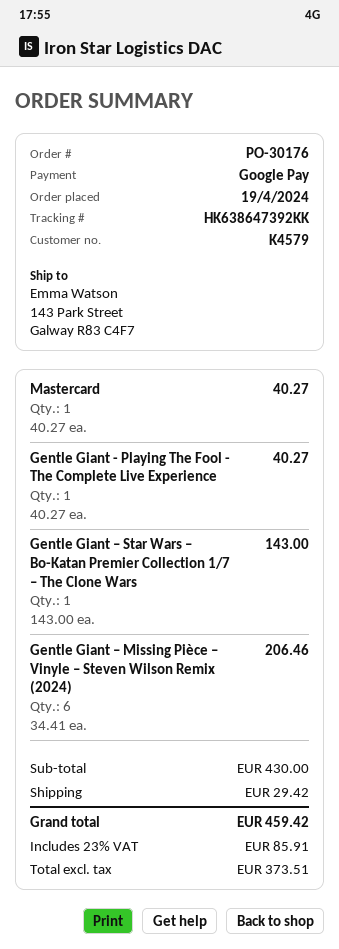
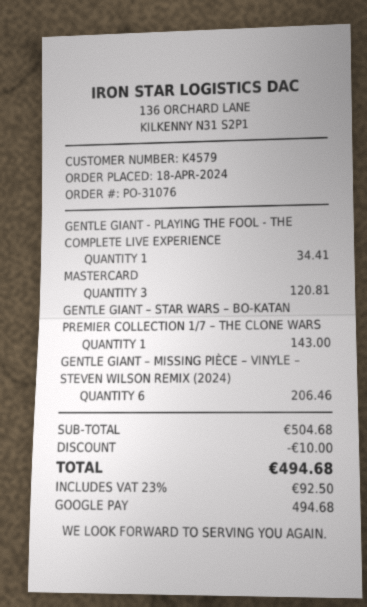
order number: PO-30176 -> PO-31076
order date: 2024-04-19 -> 2024-04-18
Mastercard: 1 for 40.27 -> 3 for 120.81
Gentle Giant - Playing The Fool - The Complete Live Experience: 1 for 40.27 -> 1 for 34.41
subtotal: 430.00 -> 504.68
discount: none -> 10.00
shipping: 29.42 -> none
tax: 23% = 85.91 -> 23% = 92.50
total: 459.42 -> 494.68

